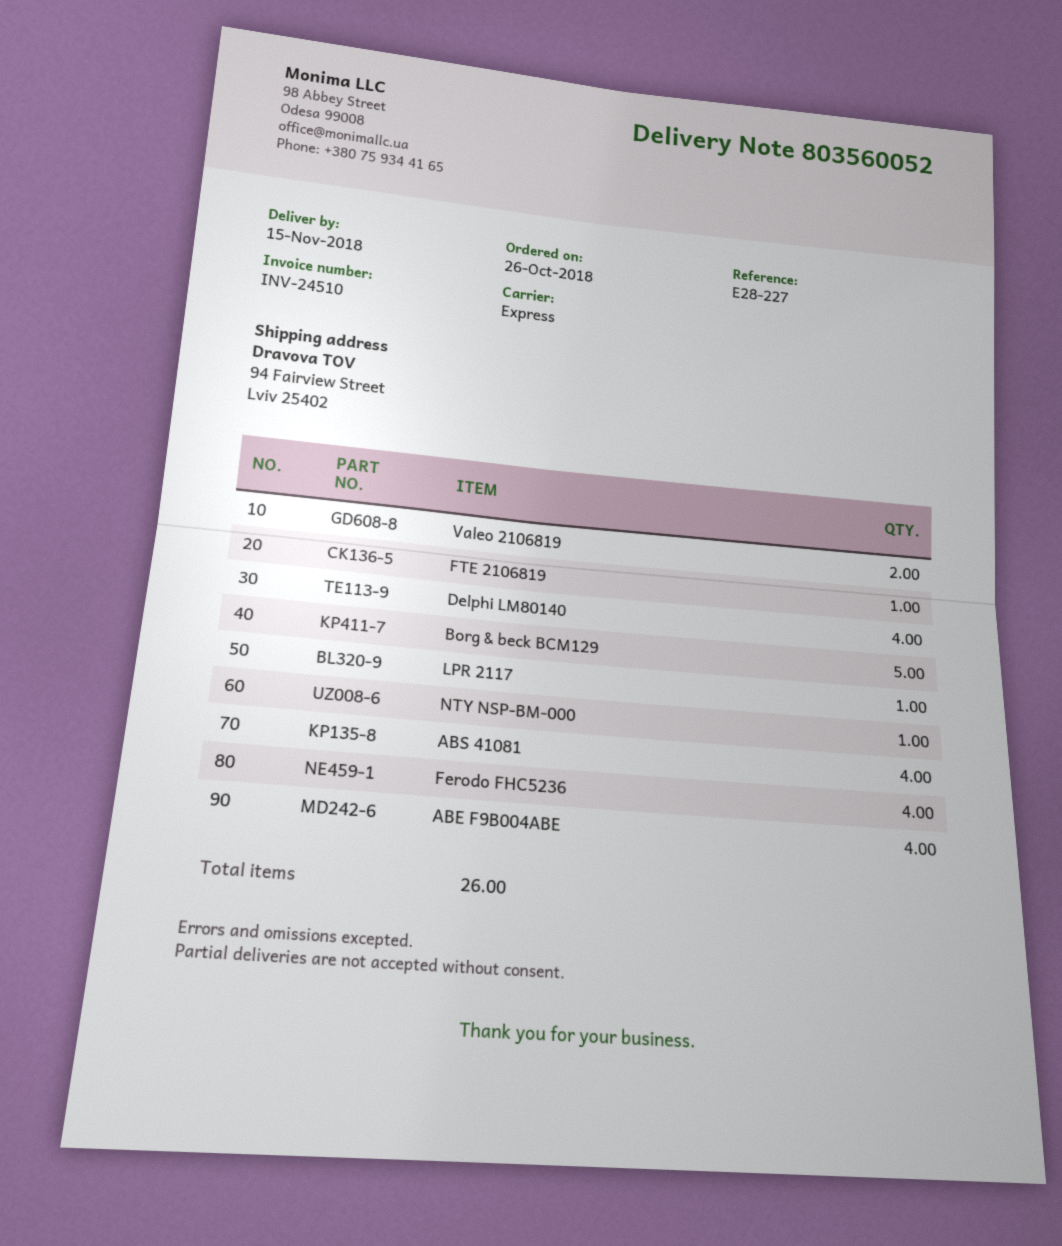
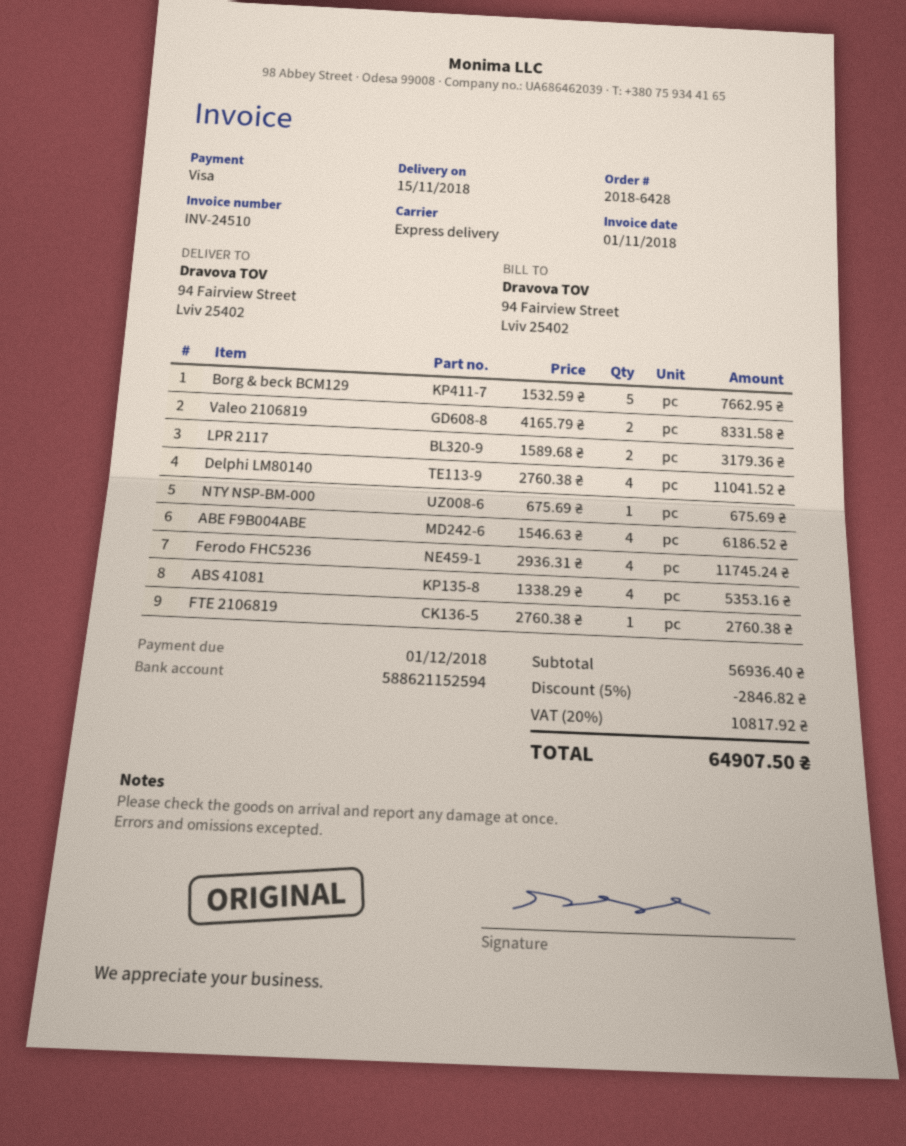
LPR 2117: 1 -> 2

